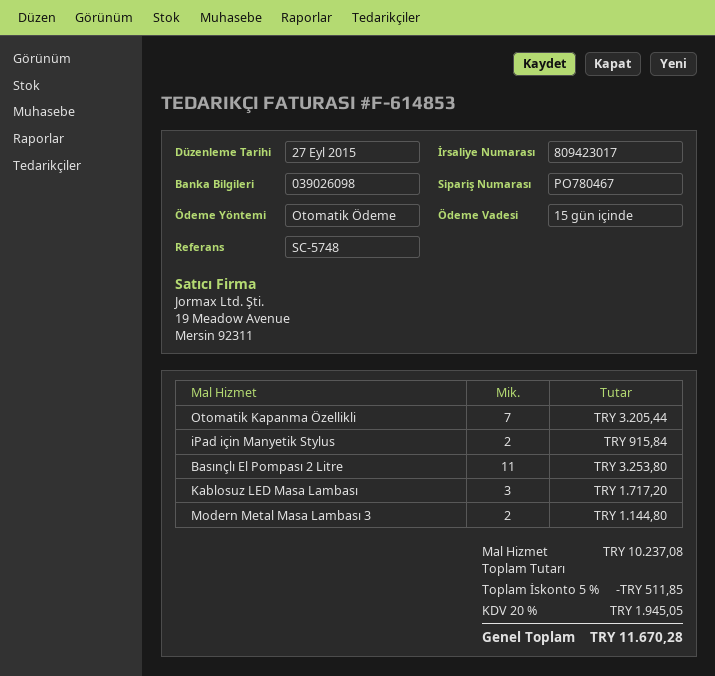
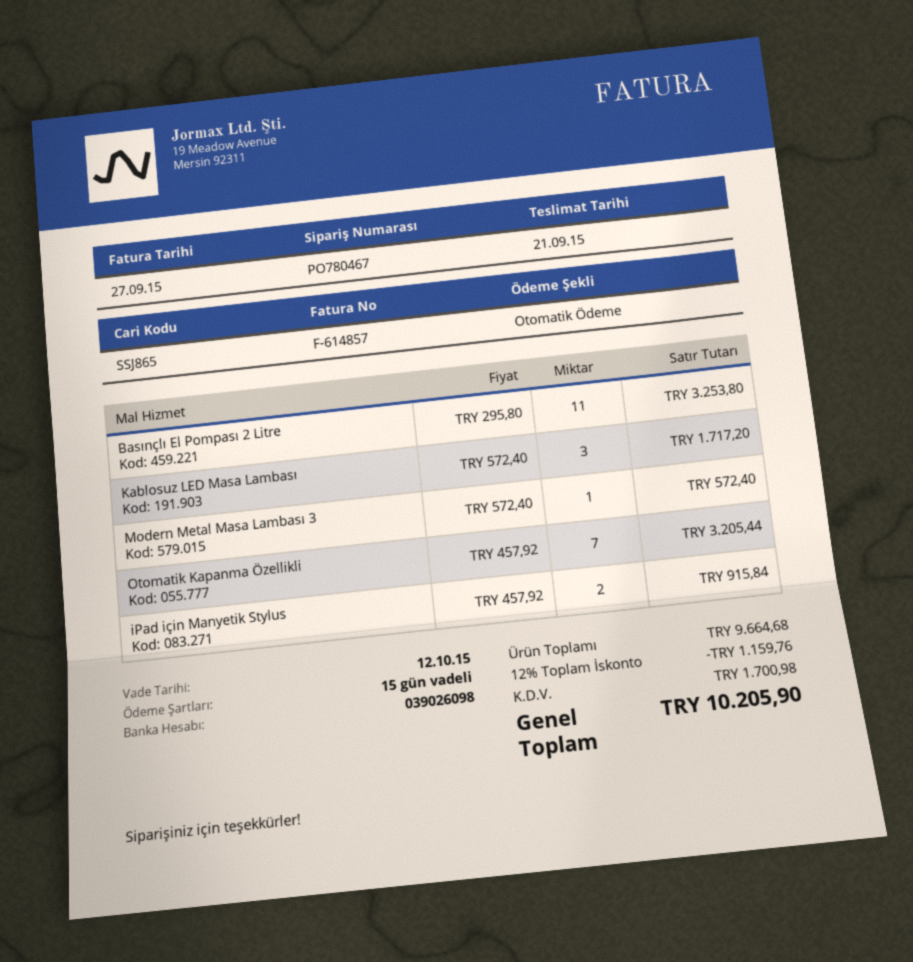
invoice number: F-614853 -> F-614857
Modern Metal Masa Lambası 3: 2 for 1144.80 -> 1 for 572.40
subtotal: 10237.08 -> 9664.68
discount: 5% = 511.85 -> 12% = 1159.76
tax: 1945.05 -> 1700.98
total: 11670.28 -> 10205.90

